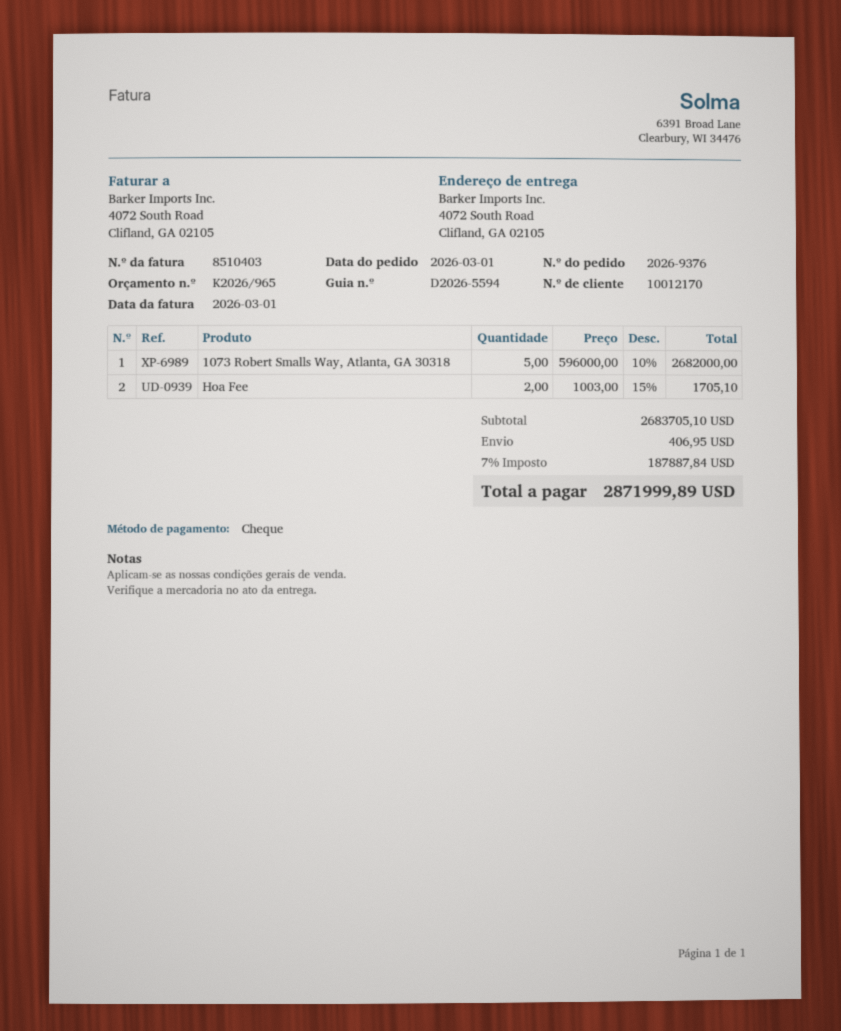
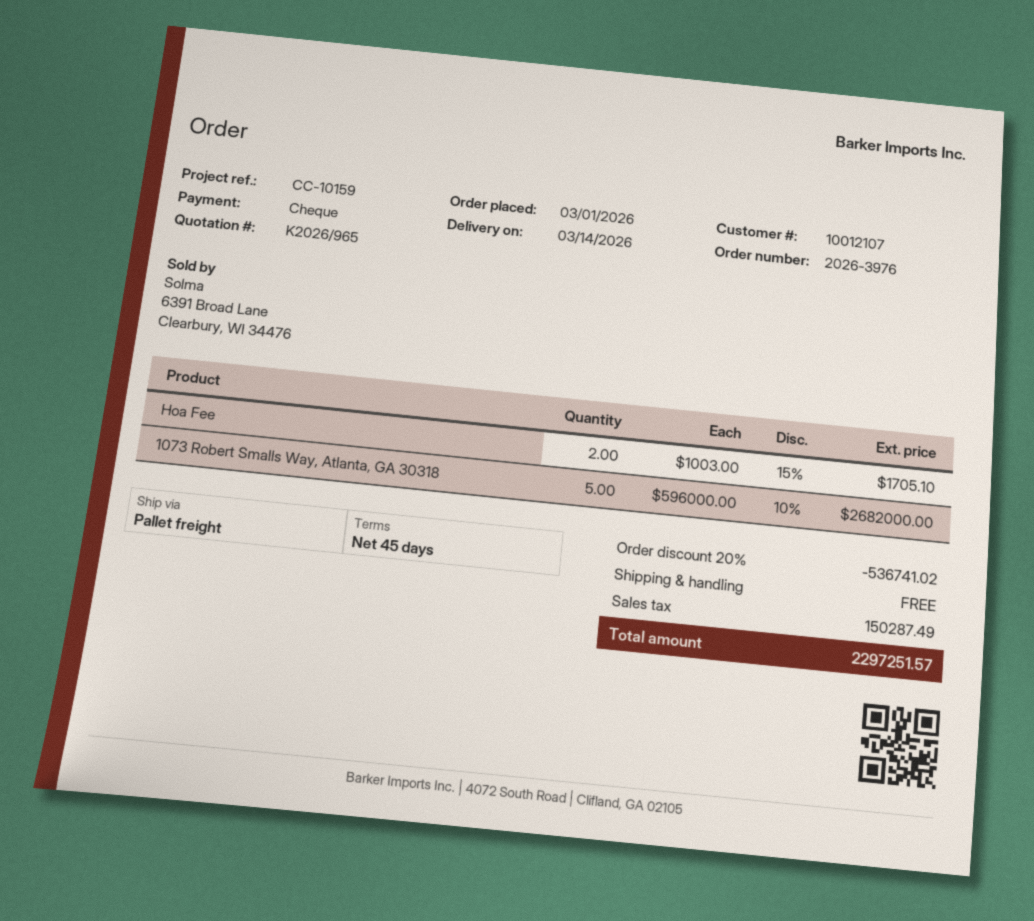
order number: 2026-9376 -> 2026-3976
customer number: 10012170 -> 10012107
discount: none -> 20% = 536741.02
shipping: 406.95 -> 0.00
tax: 187887.84 -> 150287.49
total: 2871999.89 -> 2297251.57

